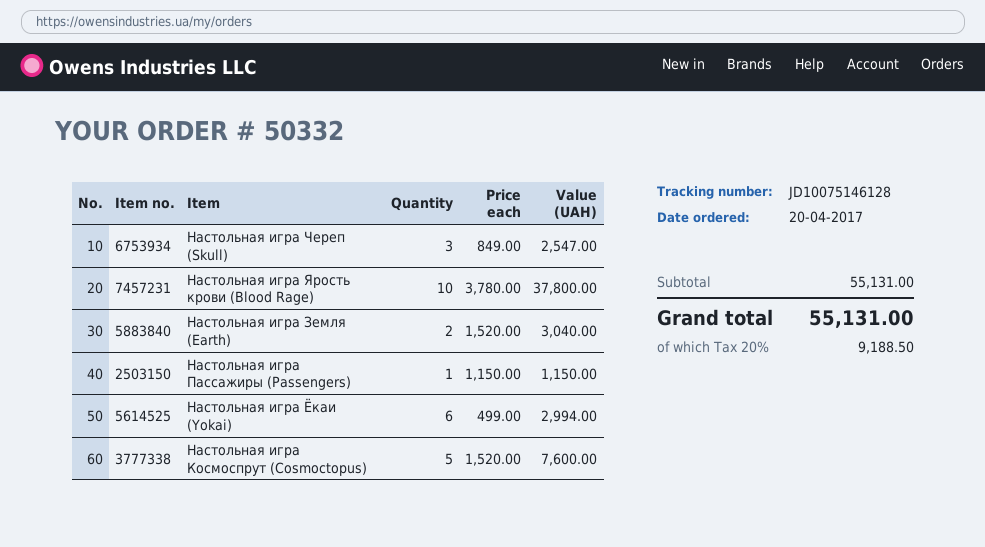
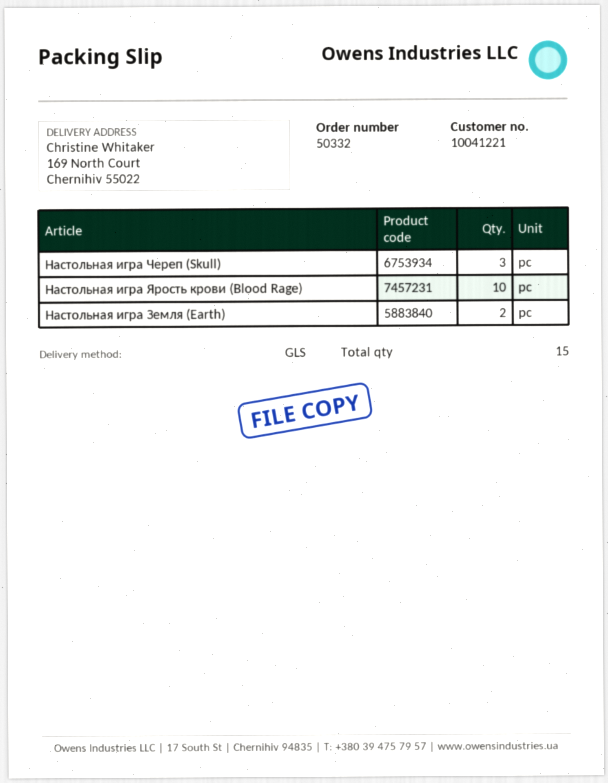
Настольная игра Пасcажиры (Passengers): 1 -> none
Настольная игра Ёкаи (Yokai): 6 -> none
Настольная игра Космоспрут (Cosmoctopus): 5 -> none

